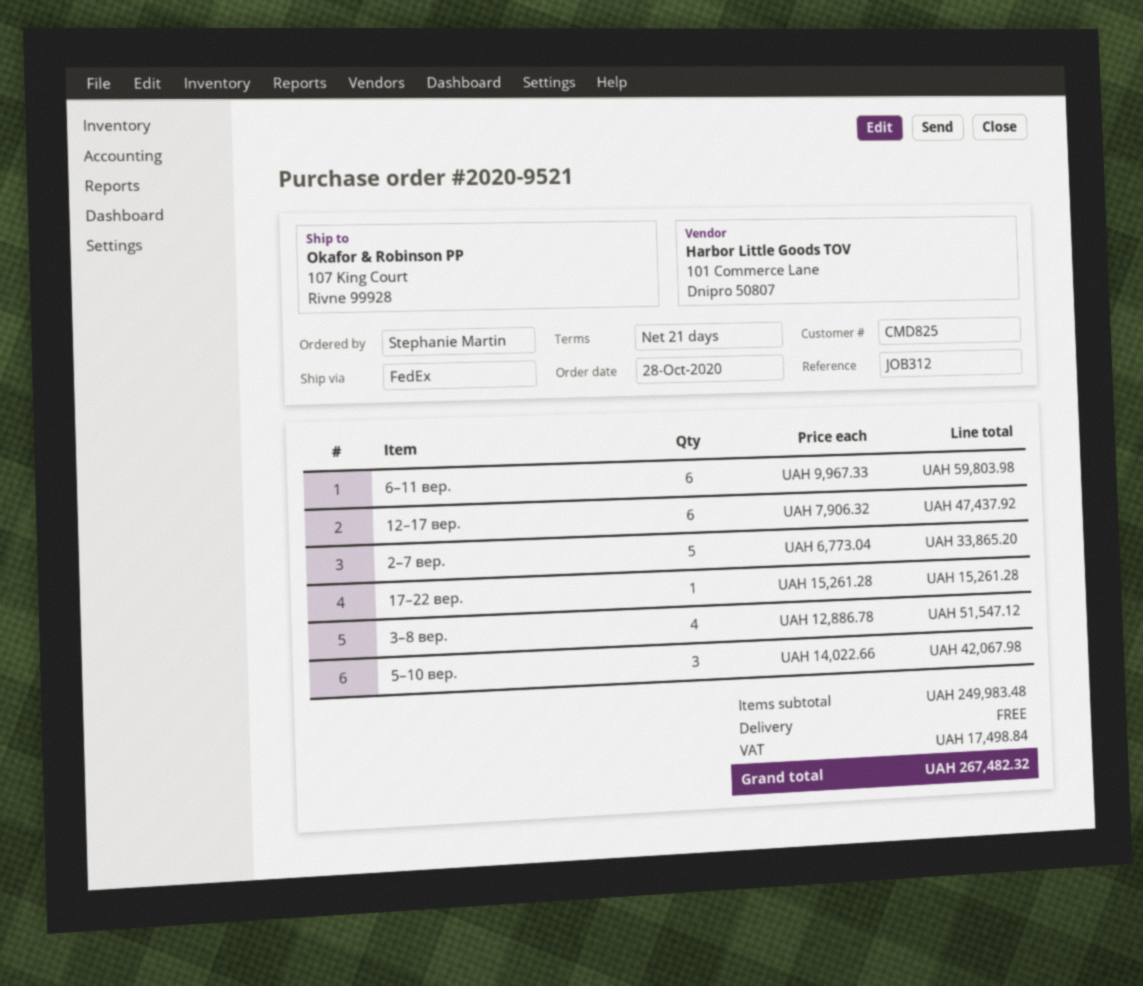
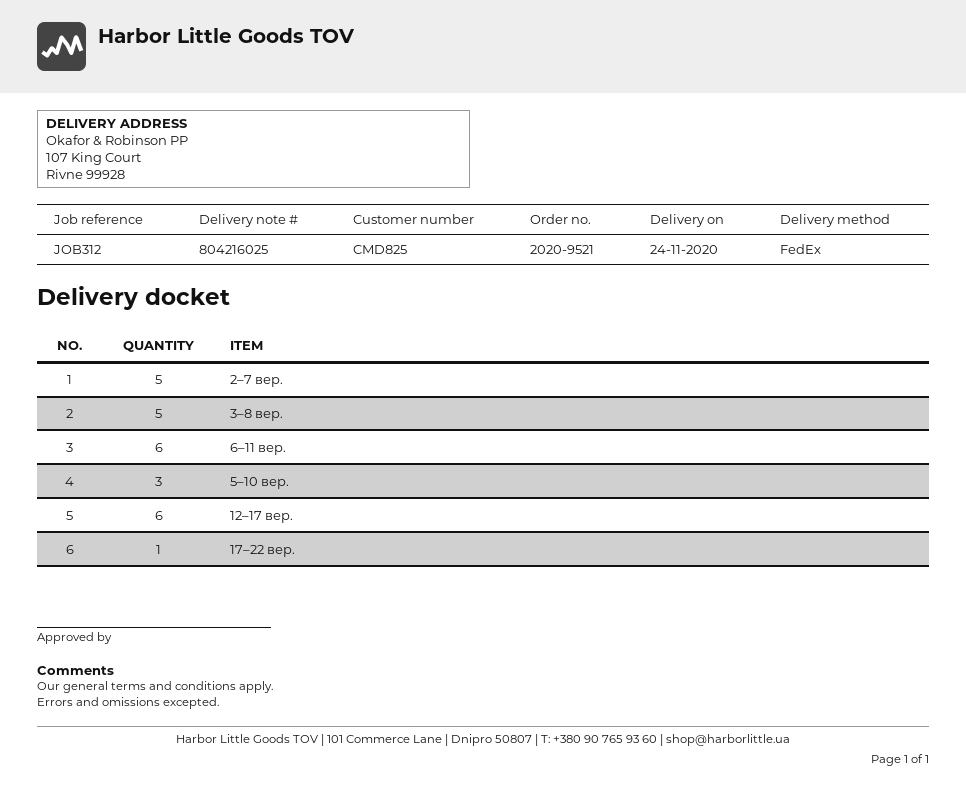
3–8 вер.: 4 -> 5

